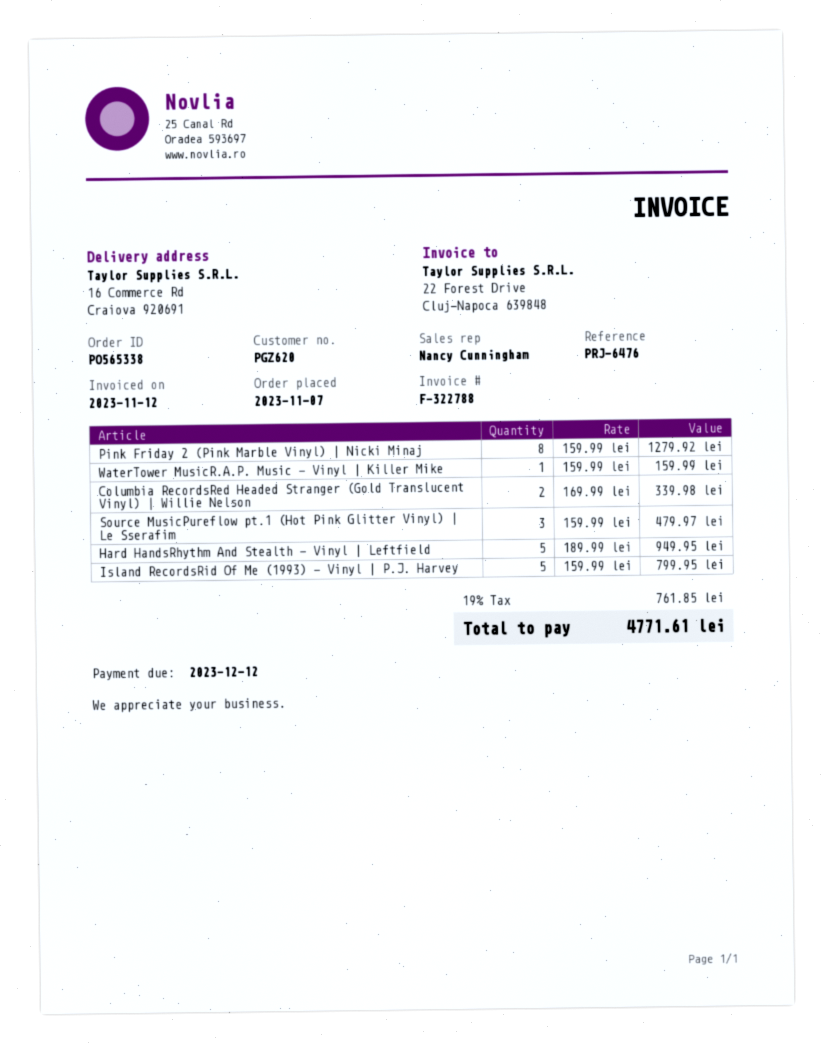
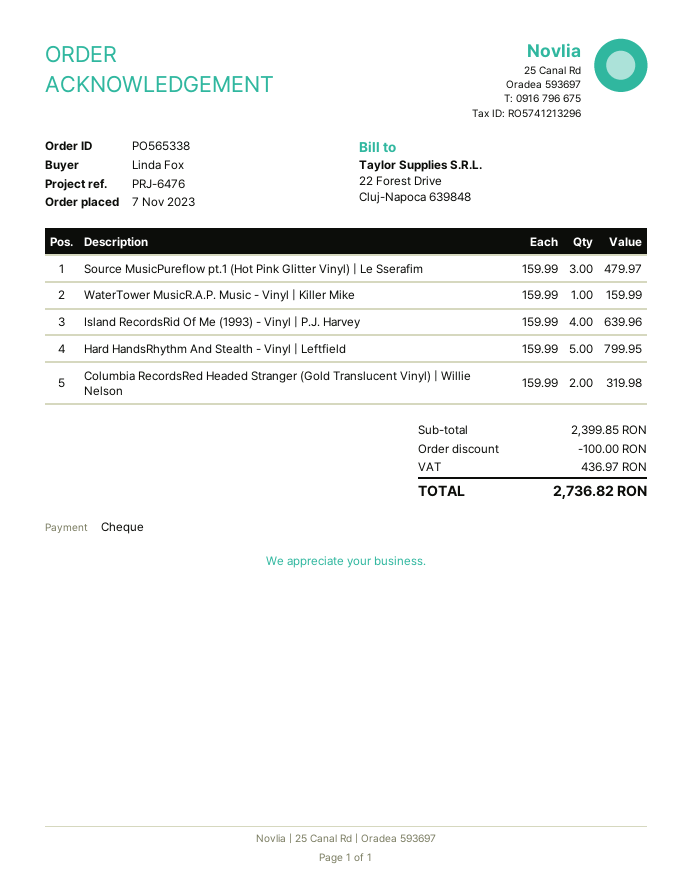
Pink Friday 2 (Pink Marble Vinyl) | Nicki Minaj: 8 x 159.99 = 1279.92 -> none
Columbia RecordsRed Headed Stranger (Gold Translucent Vinyl) | Willie Nelson: 2 x 169.99 = 339.98 -> 2 x 159.99 = 319.98
Hard HandsRhythm And Stealth - Vinyl | Leftfield: 5 x 189.99 = 949.95 -> 5 x 159.99 = 799.95
Island RecordsRid Of Me (1993) - Vinyl | P.J. Harvey: 5 x 159.99 = 799.95 -> 4 x 159.99 = 639.96
discount: none -> 100.00
tax: 761.85 -> 436.97
total: 4771.61 -> 2736.82

